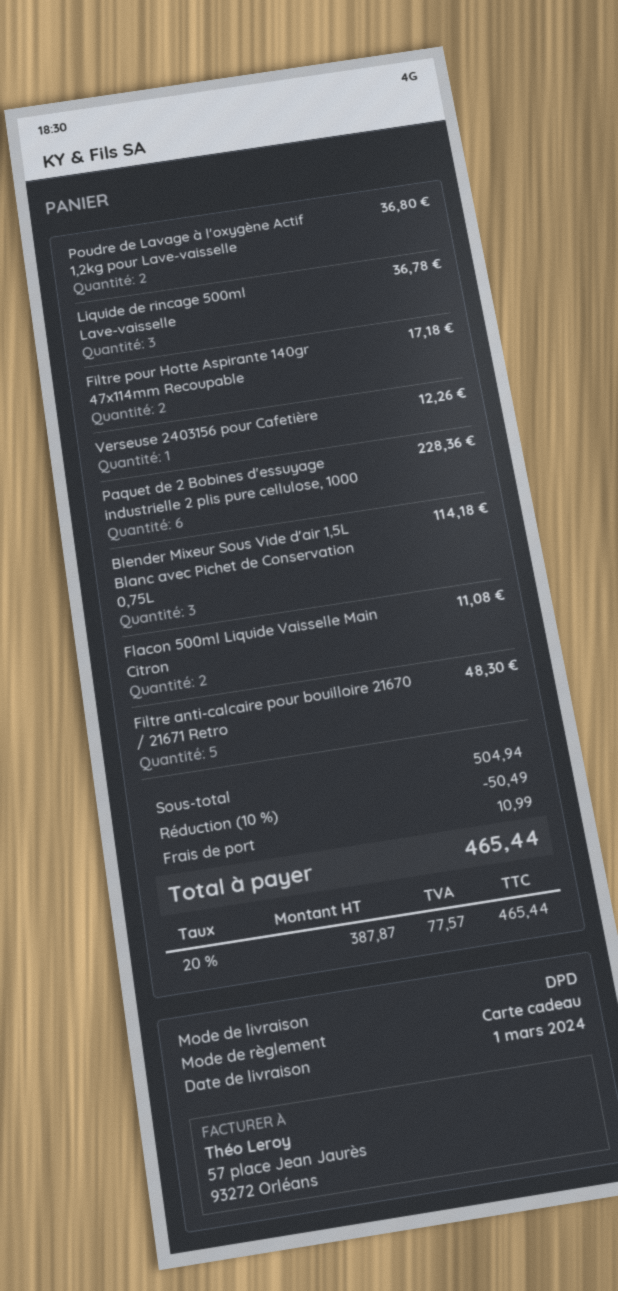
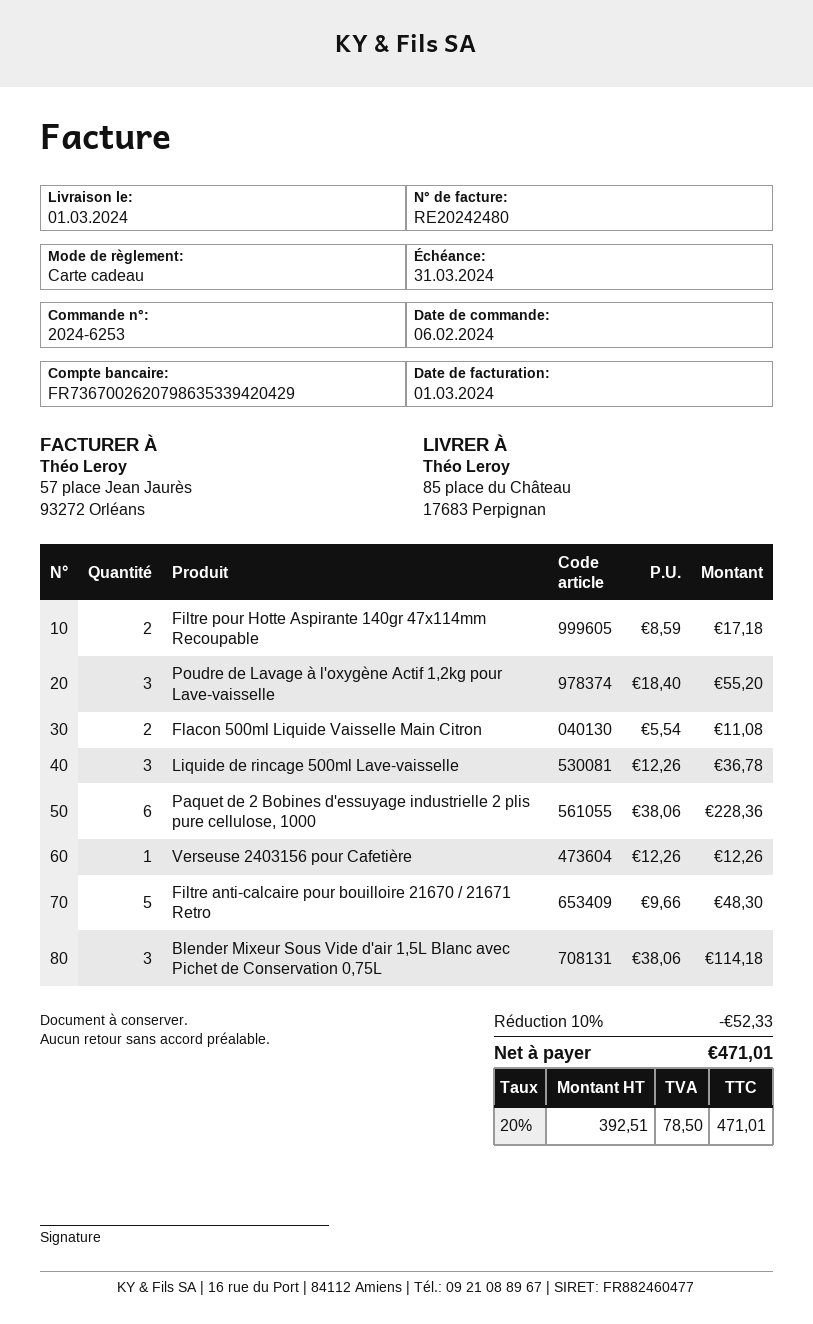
Poudre de Lavage à l'oxygène Actif 1,2kg pour Lave-vaisselle: 2 for 36.80 -> 3 for 55.20
discount: 10% = 50.49 -> 10% = 52.33
shipping: 10.99 -> none
net: 387.87 -> 392.51
tax: 20% = 77.57 -> 20% = 78.50
total: 465.44 -> 471.01

